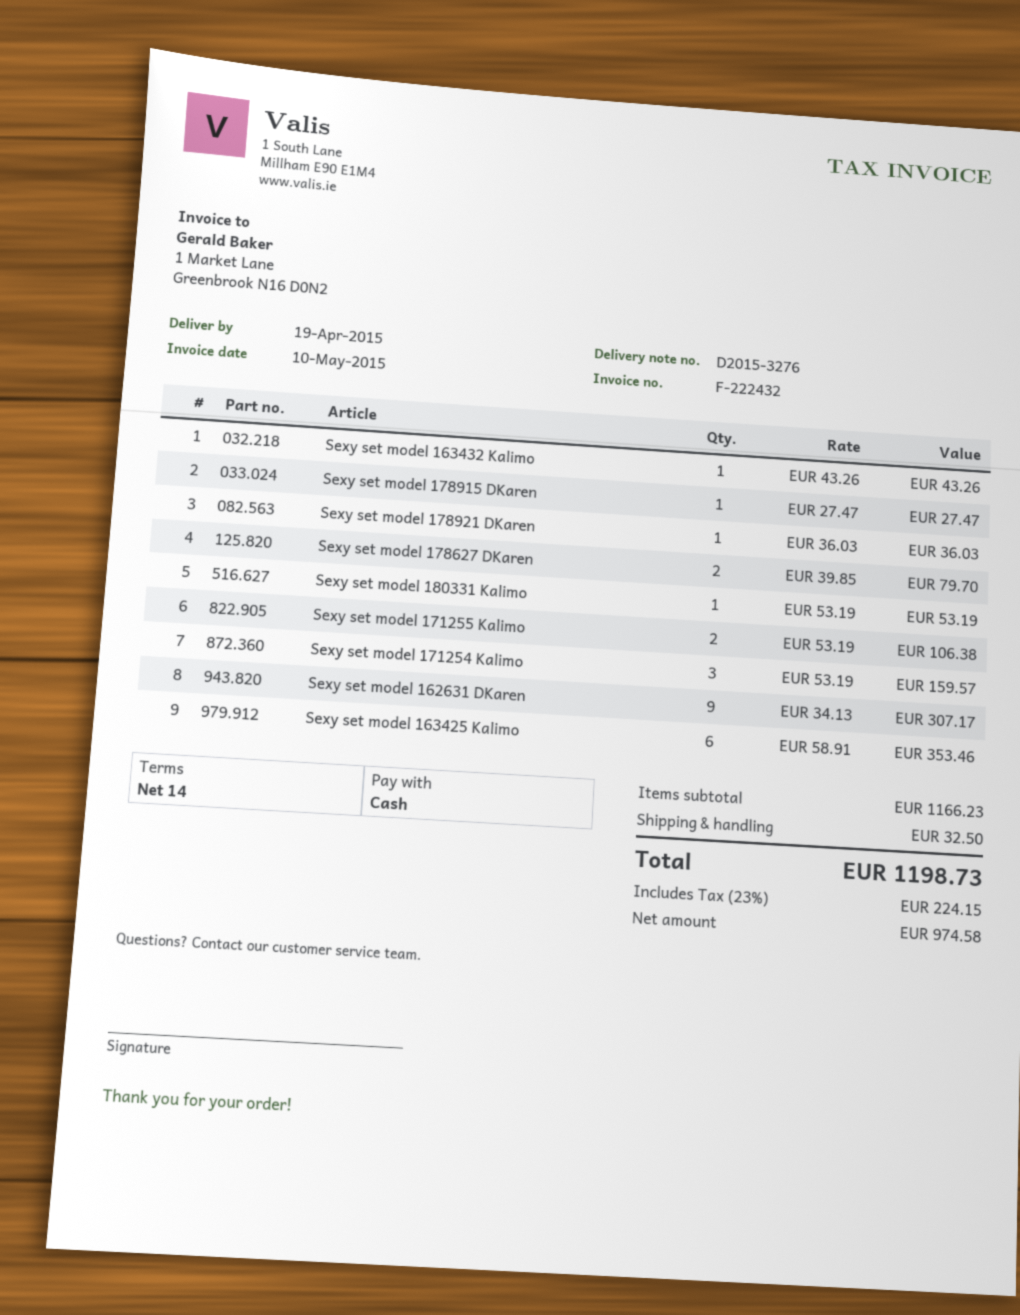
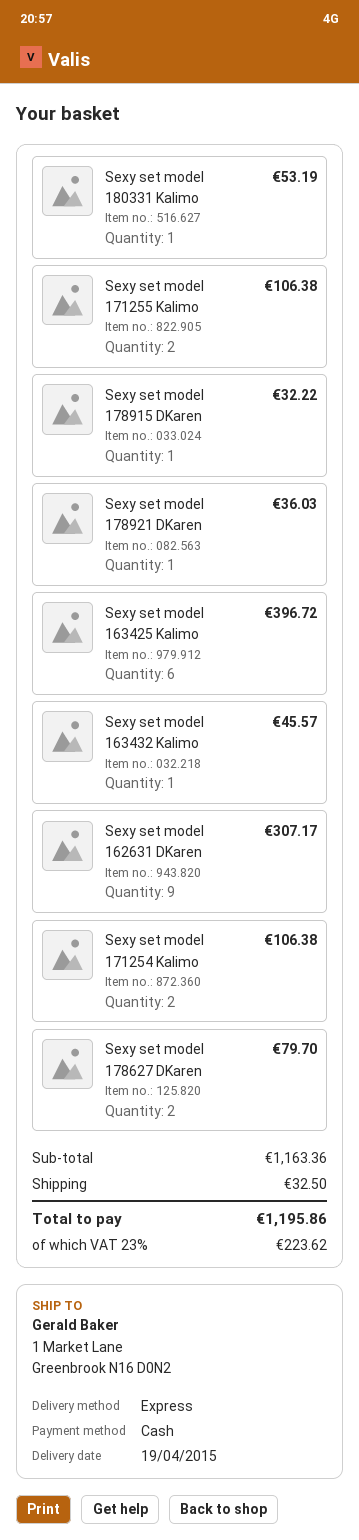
Sexy set model 163432 Kalimo: 1 for 43.26 -> 1 for 45.57
Sexy set model 178915 DKaren: 1 for 27.47 -> 1 for 32.22
Sexy set model 171254 Kalimo: 3 for 159.57 -> 2 for 106.38
Sexy set model 163425 Kalimo: 6 for 353.46 -> 6 for 396.72
subtotal: 1166.23 -> 1163.36
tax: 23% = 224.15 -> 23% = 223.62
total: 1198.73 -> 1195.86

